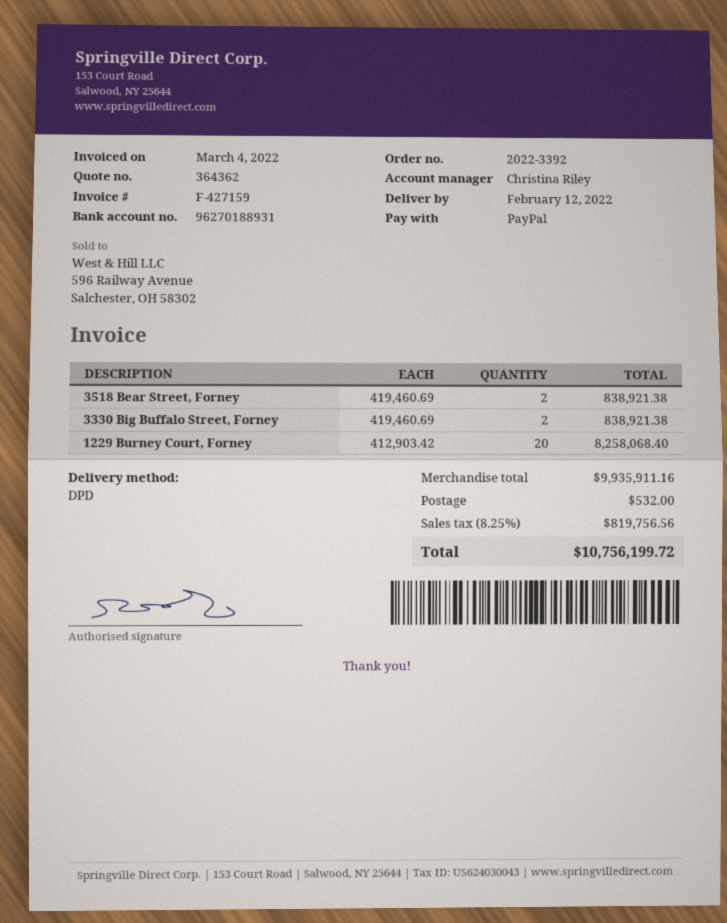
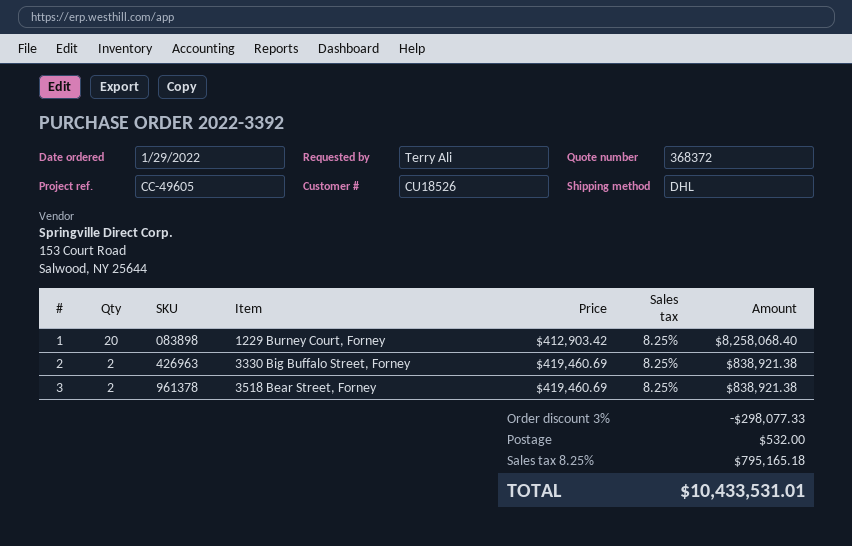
quote number: 364362 -> 368372
shipping method: DPD -> DHL
discount: none -> 3% = 298077.33
tax: 8.25% = 819756.56 -> 8.25% = 795165.18
total: 10756199.72 -> 10433531.01

